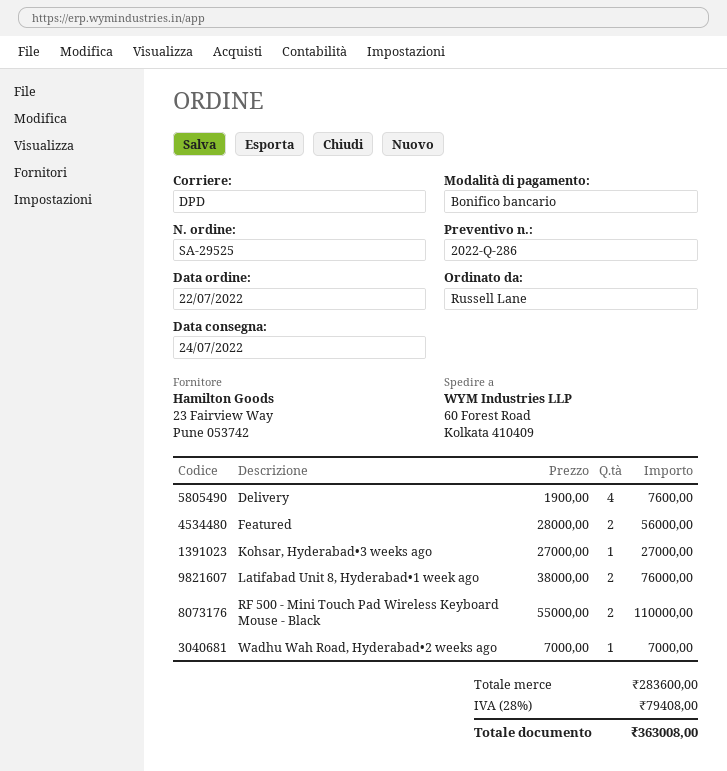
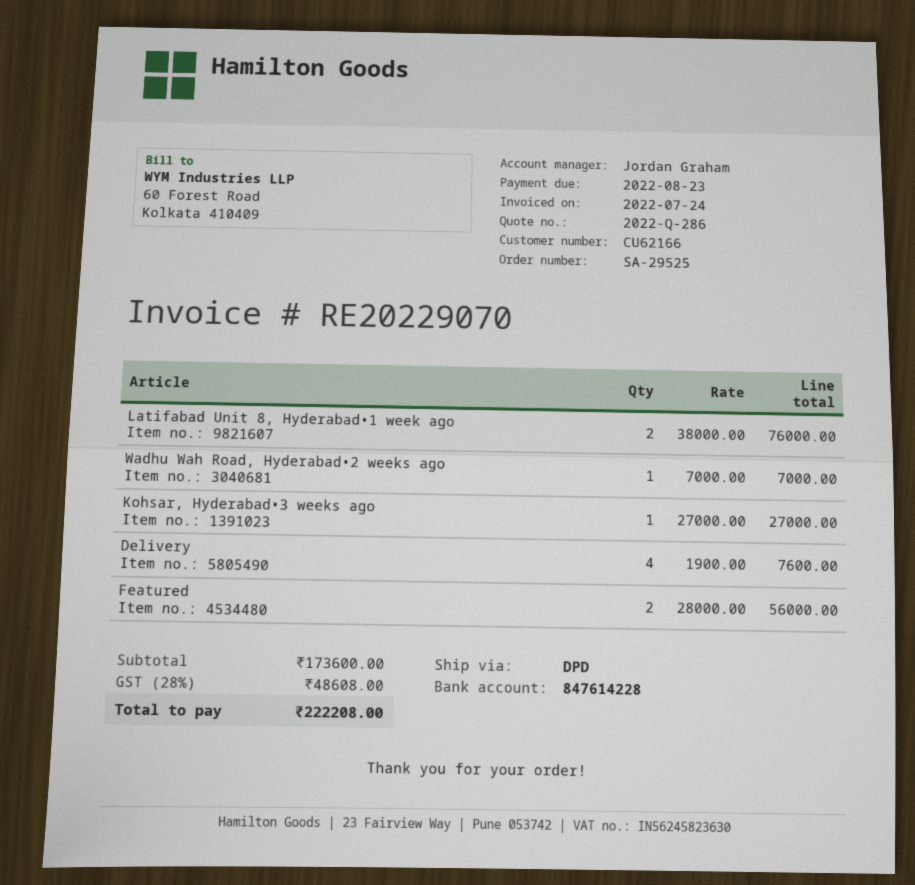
RF 500 - Mini Touch Pad Wireless Keyboard Mouse - Black: 2 x 55000.00 = 110000.00 -> none
subtotal: 283600.00 -> 173600.00
tax: 28% = 79408.00 -> 28% = 48608.00
total: 363008.00 -> 222208.00

